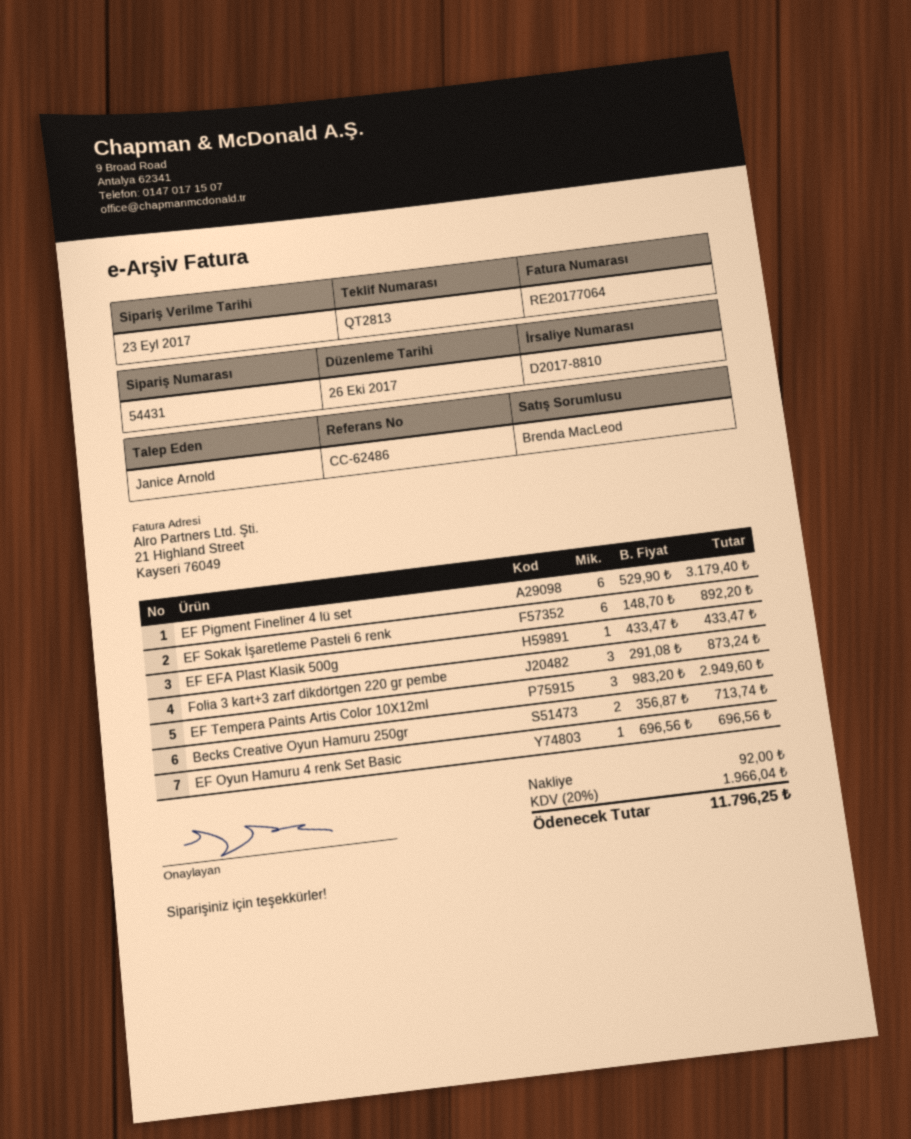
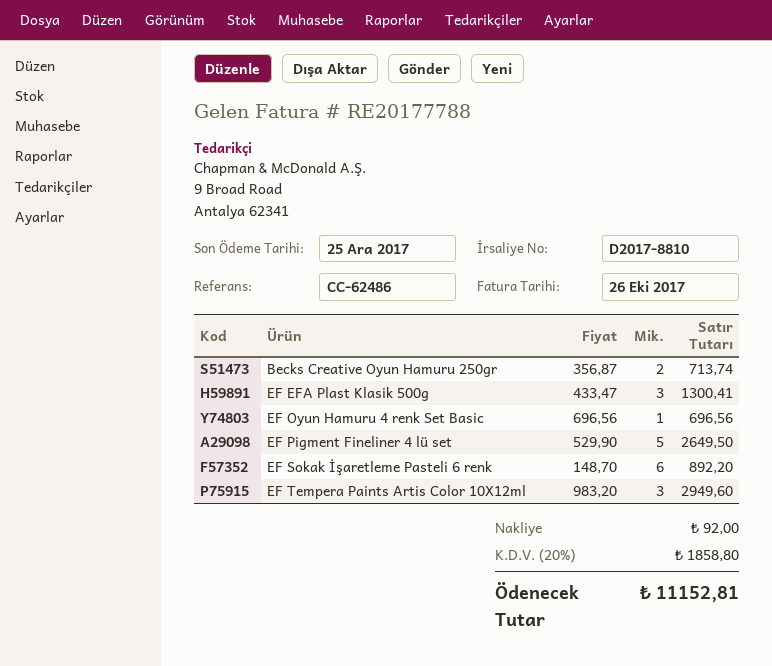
invoice number: RE20177064 -> RE20177788
EF Pigment Fineliner 4 lü set: 6 x 529.90 = 3179.40 -> 5 x 529.90 = 2649.50
EF EFA Plast Klasik 500g: 1 x 433.47 = 433.47 -> 3 x 433.47 = 1300.41
Folia 3 kart+3 zarf dikdörtgen 220 gr pembe: 3 x 291.08 = 873.24 -> none
tax: 20% = 1966.04 -> 20% = 1858.80
total: 11796.25 -> 11152.81

